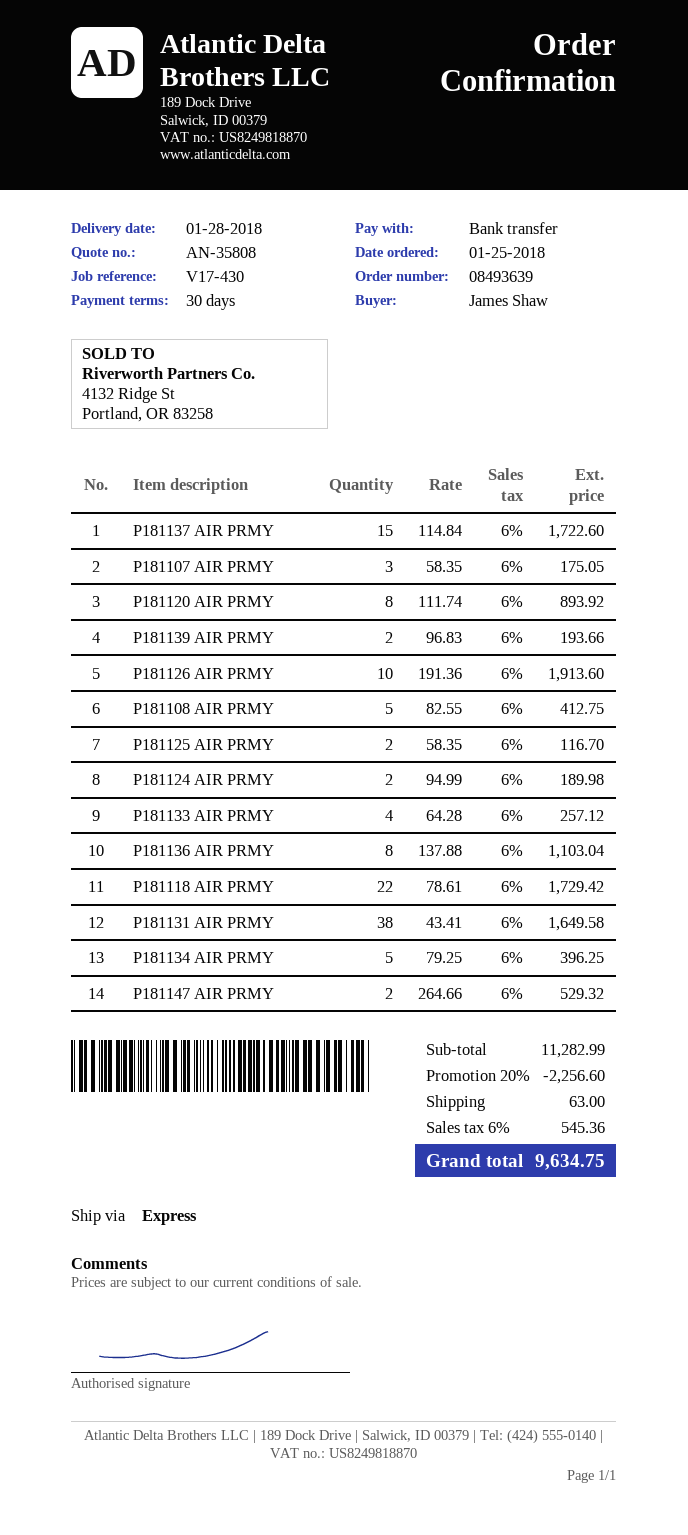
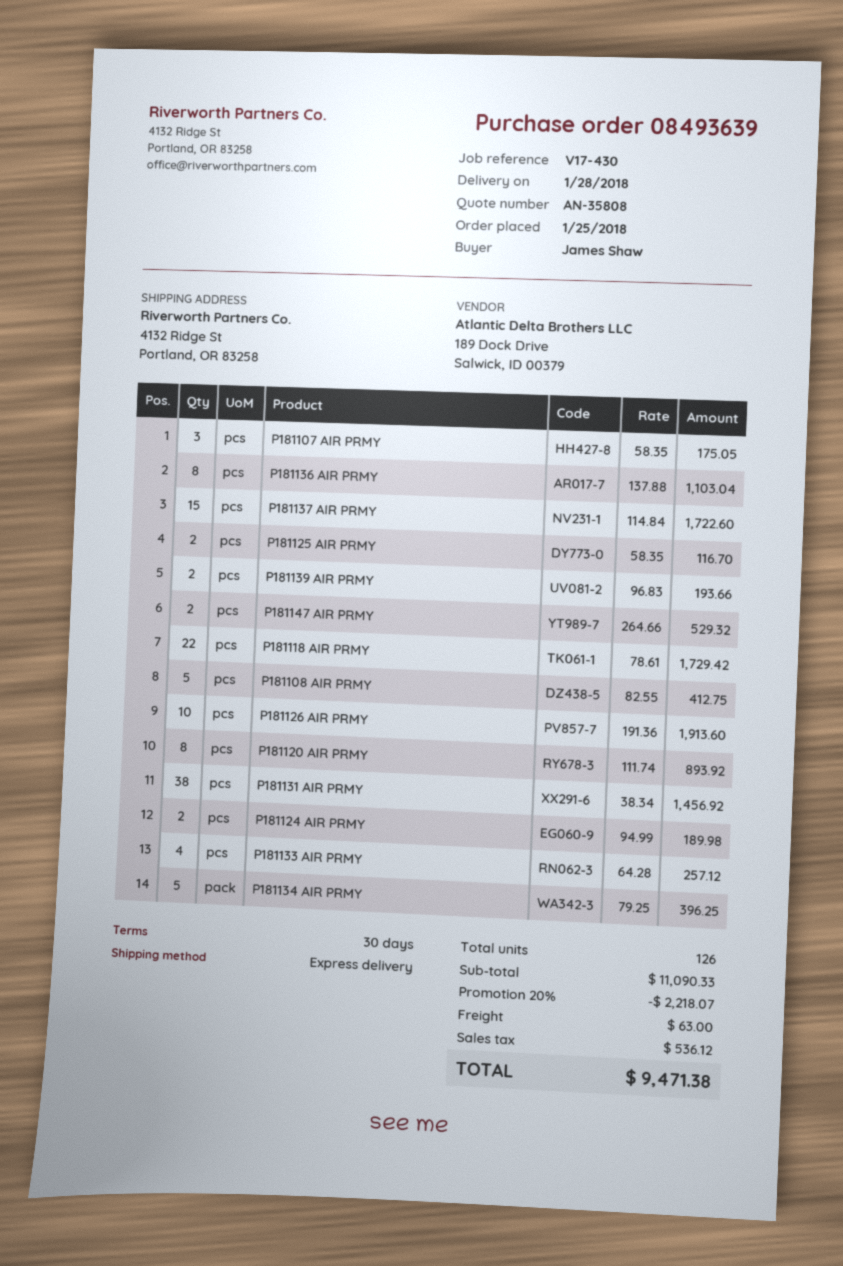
P181131 AIR PRMY: 38 x 43.41 = 1649.58 -> 38 x 38.34 = 1456.92
subtotal: 11282.99 -> 11090.33
discount: 20% = 2256.60 -> 20% = 2218.07
tax: 545.36 -> 536.12
total: 9634.75 -> 9471.38

